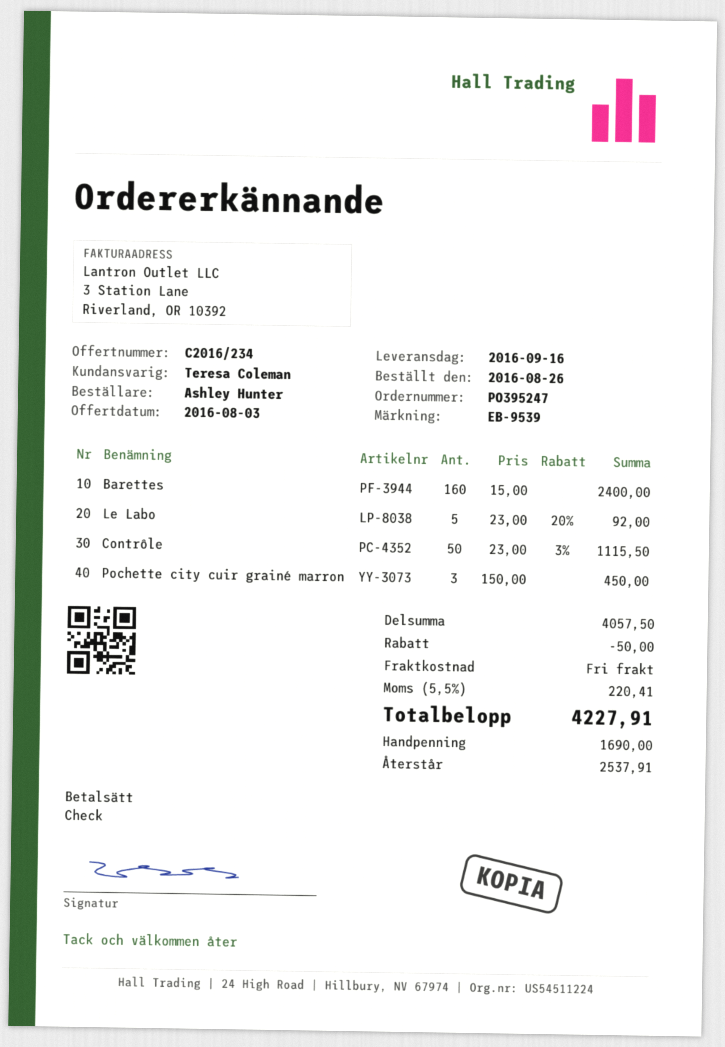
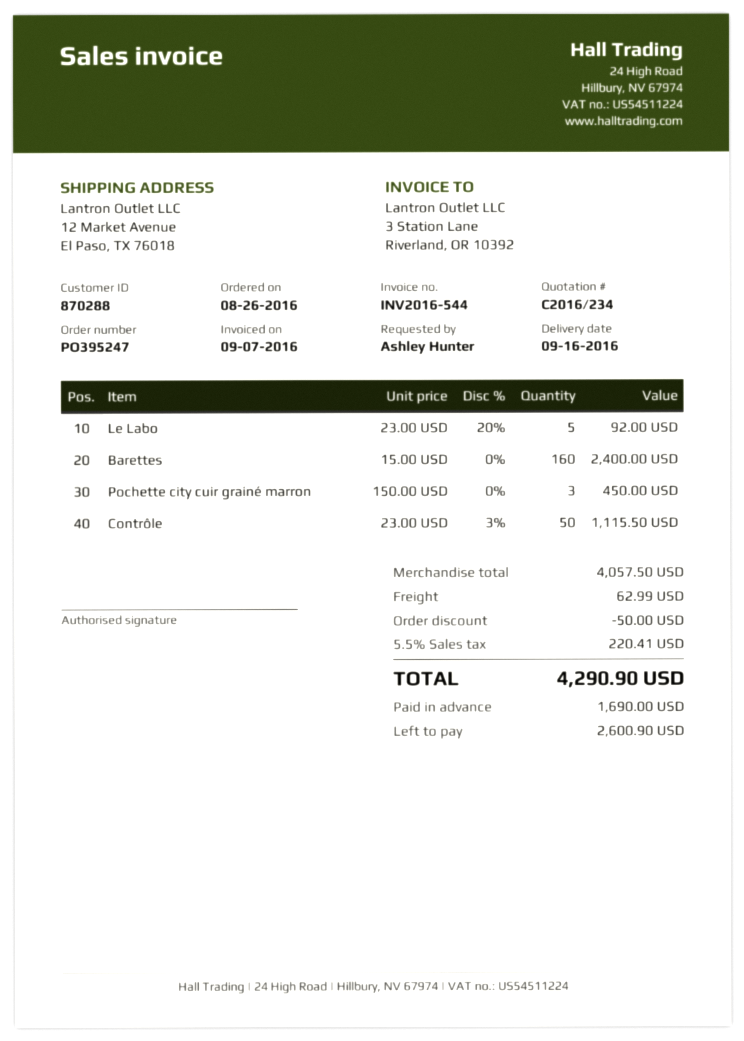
shipping: 0.00 -> 62.99
total: 4227.91 -> 4290.90
balance: 2537.91 -> 2600.90

